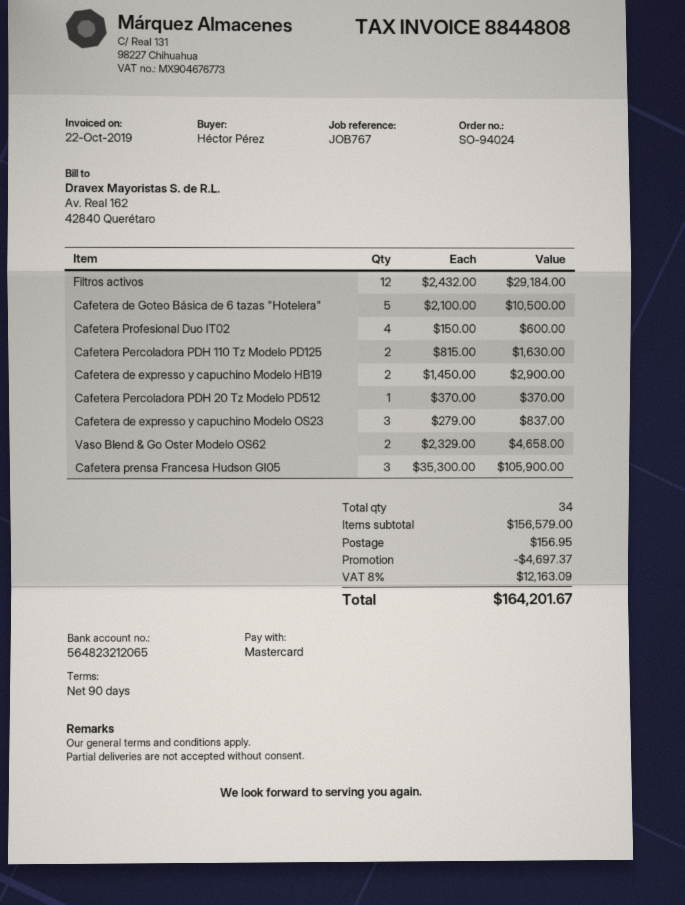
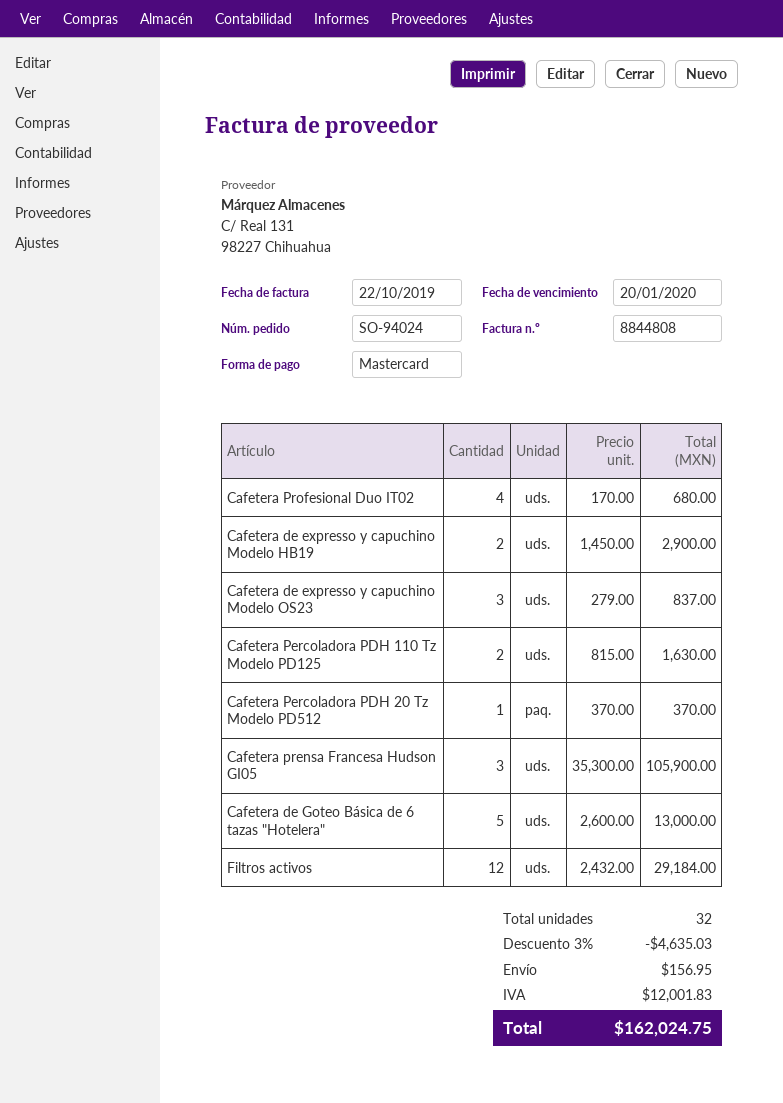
Cafetera de Goteo Básica de 6 tazas "Hotelera": 5 x 2100.00 = 10500.00 -> 5 x 2600.00 = 13000.00
Cafetera Profesional Duo IT02: 4 x 150.00 = 600.00 -> 4 x 170.00 = 680.00
Vaso Blend & Go Oster Modelo OS62: 2 x 2329.00 = 4658.00 -> none
total quantity: 34 -> 32
discount: 4697.37 -> 4635.03
tax: 12163.09 -> 12001.83
total: 164201.67 -> 162024.75

